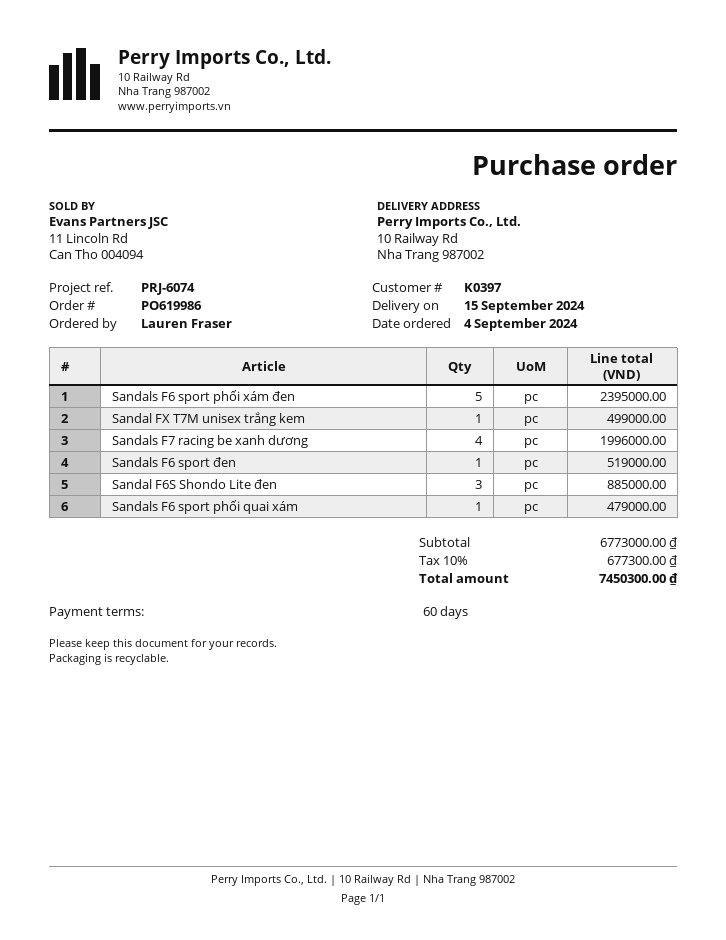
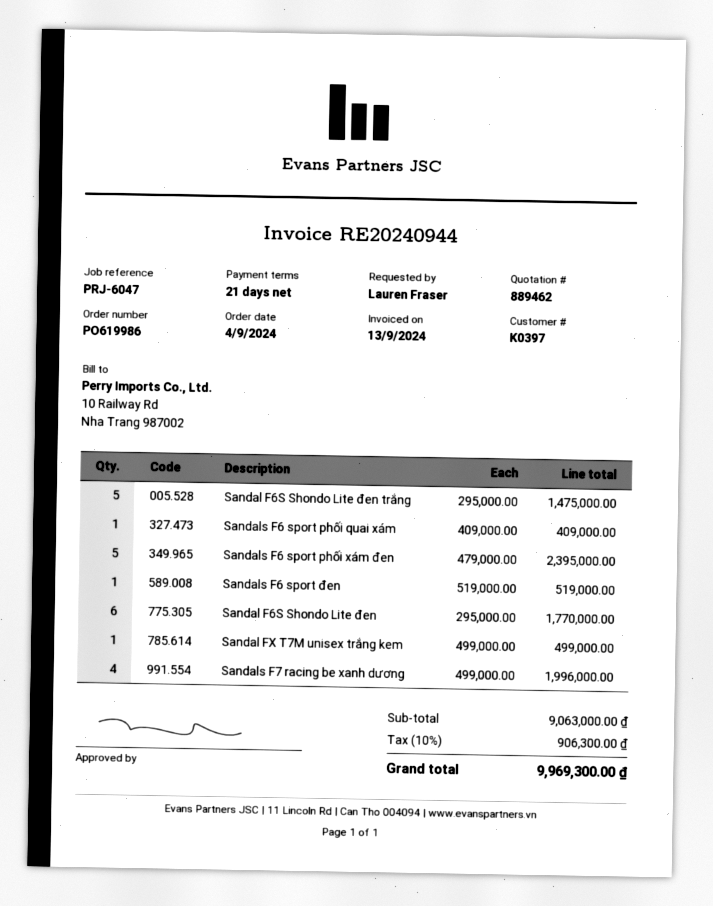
payment terms: 60 days -> 21 days
reference: PRJ-6074 -> PRJ-6047
Sandal F6S Shondo Lite đen: 3 for 885000.00 -> 6 for 1770000.00
Sandals F6 sport phối quai xám: 1 for 479000.00 -> 1 for 409000.00
Sandal F6S Shondo Lite đen trắng: none -> 5 for 1475000.00
subtotal: 6773000.00 -> 9063000.00
tax: 10% = 677300.00 -> 10% = 906300.00
total: 7450300.00 -> 9969300.00

